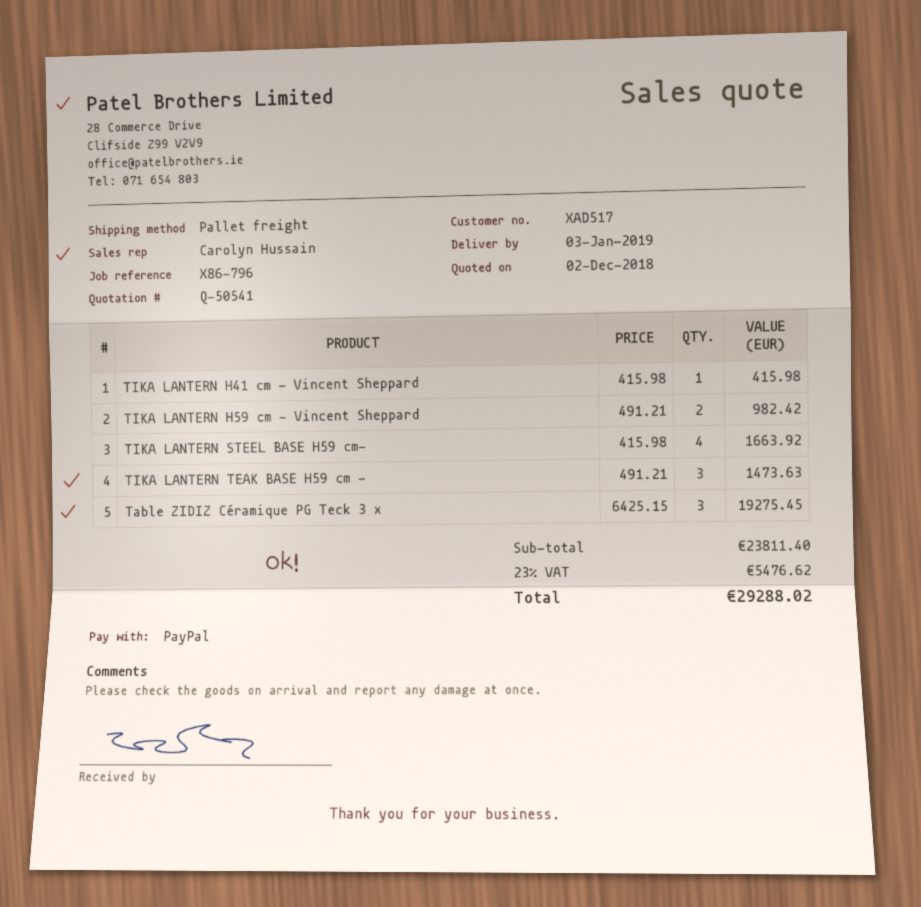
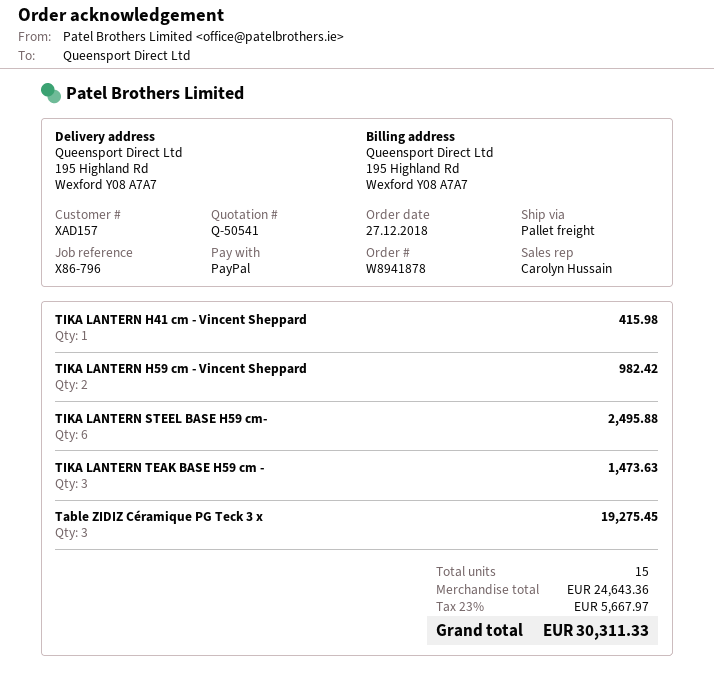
customer number: XAD517 -> XAD157
TIKA LANTERN STEEL BASE H59 cm-: 4 for 1663.92 -> 6 for 2495.88
subtotal: 23811.40 -> 24643.36
tax: 23% = 5476.62 -> 23% = 5667.97
total: 29288.02 -> 30311.33

